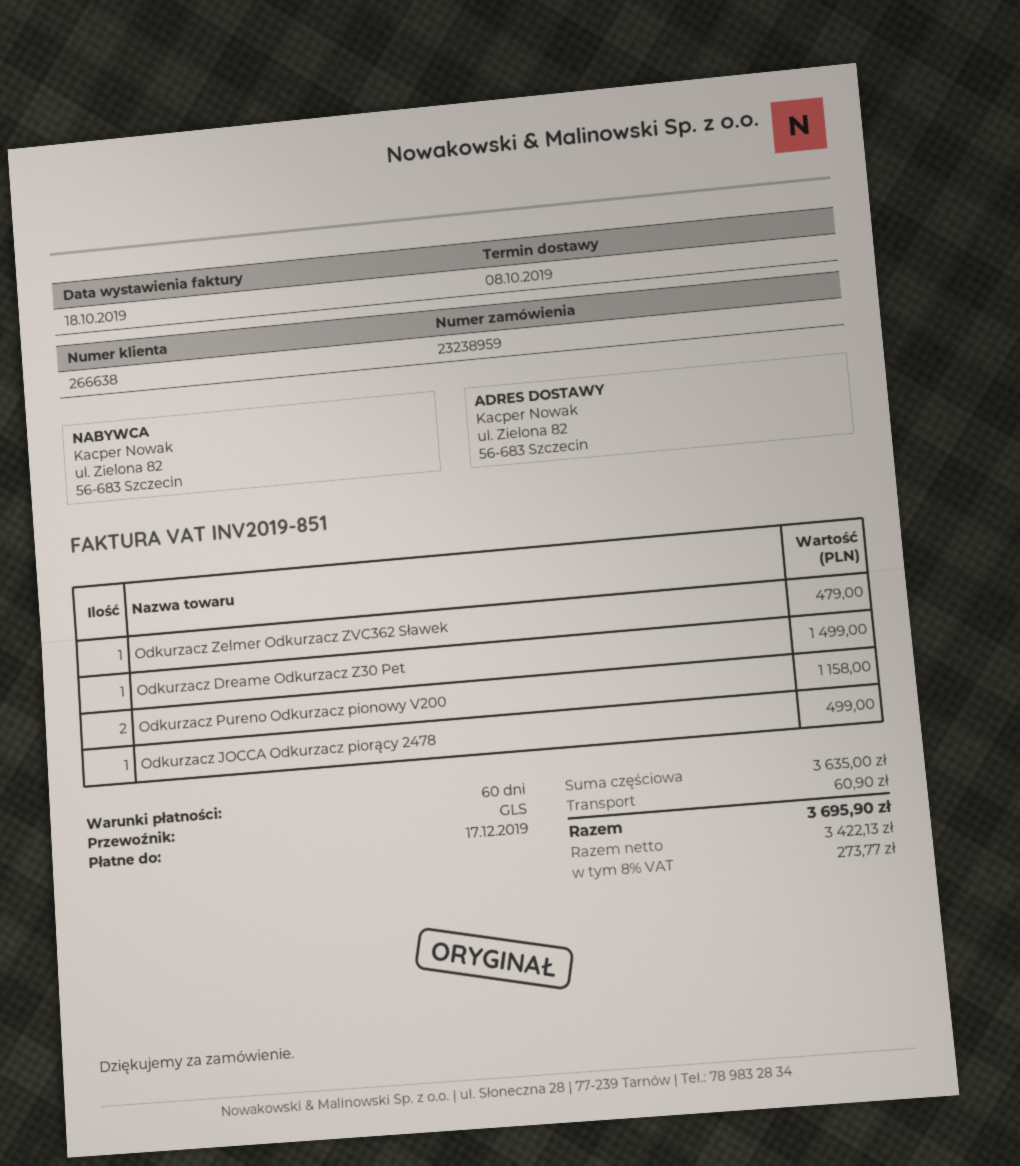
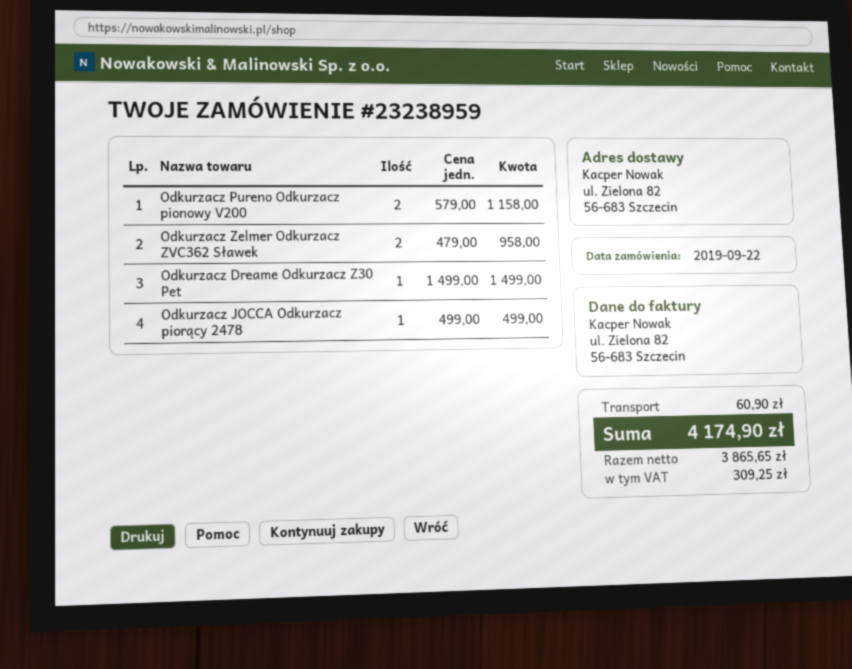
Odkurzacz Zelmer Odkurzacz ZVC362 Sławek: 1 for 479.00 -> 2 for 958.00
net: 3422.13 -> 3865.65
tax: 273.77 -> 309.25
total: 3695.90 -> 4174.90

